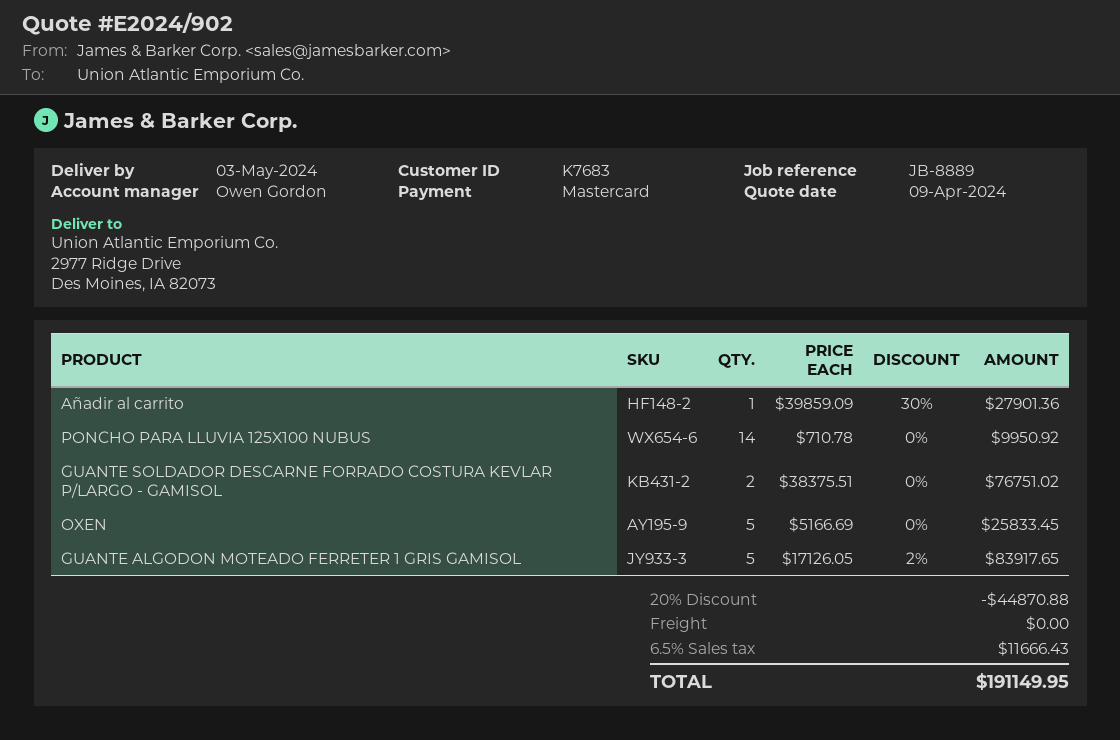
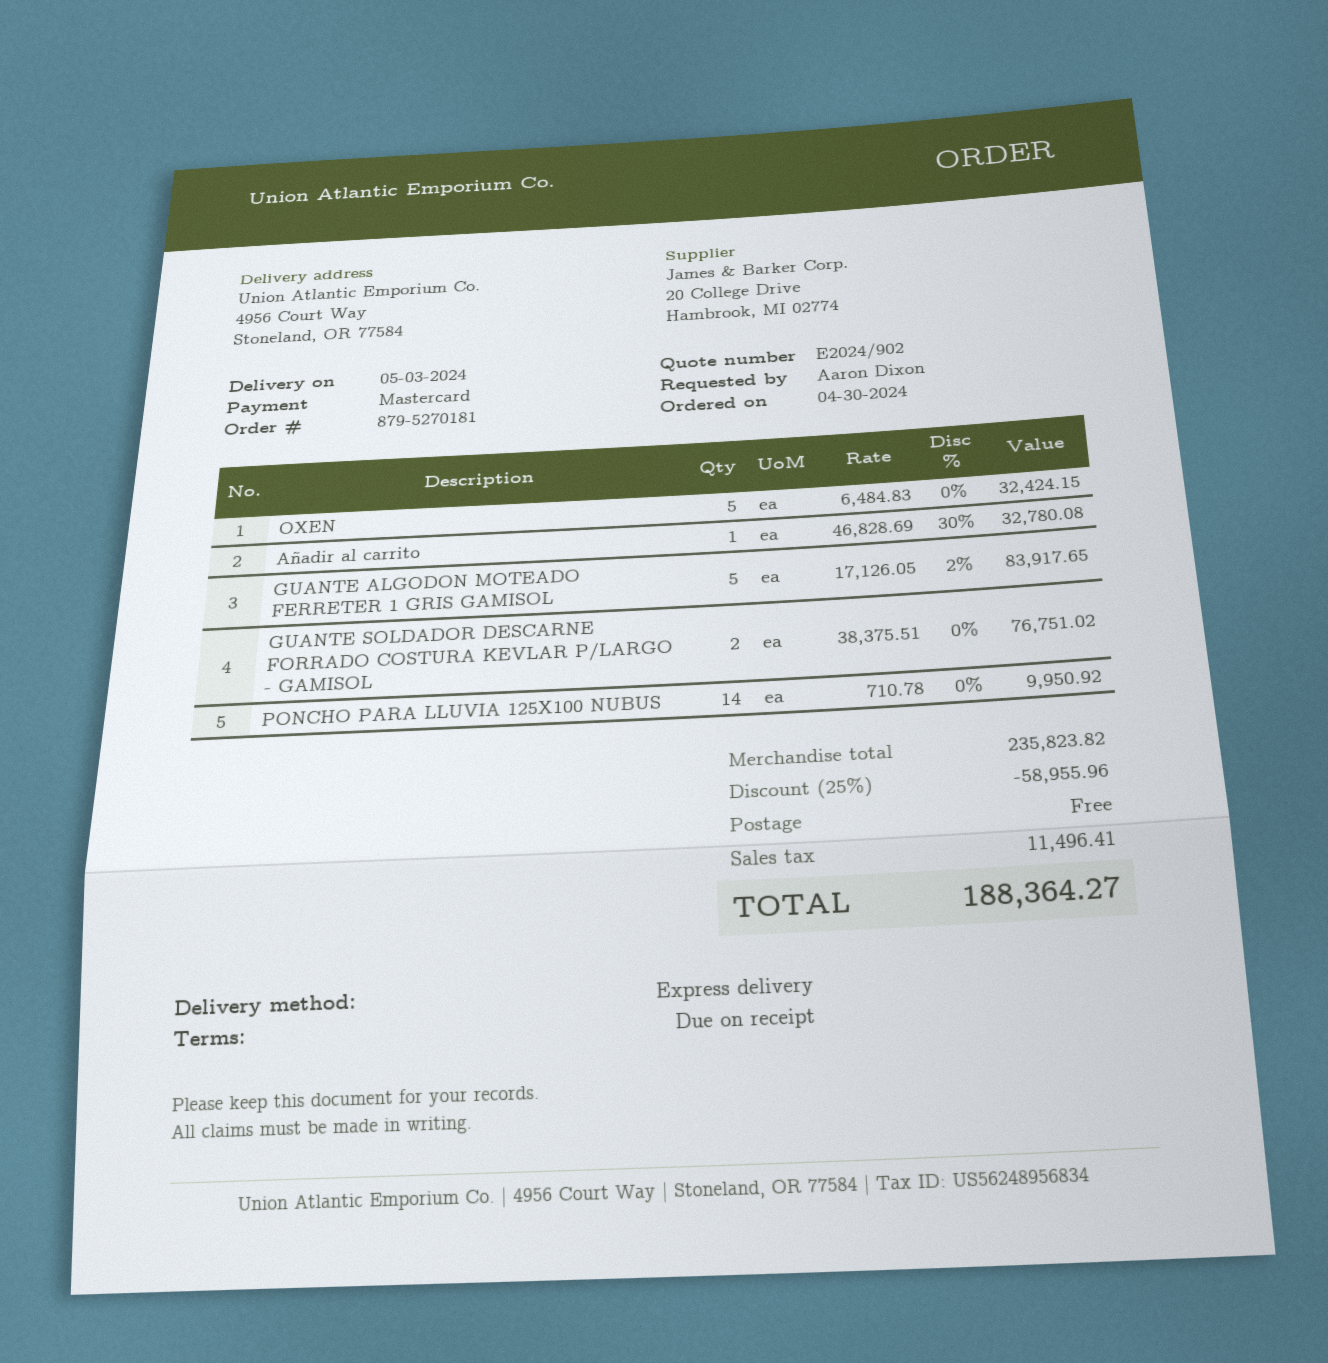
ship to: 2977 Ridge Drive, Des Moines, IA 82073 -> 4956 Court Way, Stoneland, OR 77584
Añadir al carrito: 1 x 39859.09 - 30% = 27901.36 -> 1 x 46828.69 - 30% = 32780.08
OXEN: 5 x 5166.69 = 25833.45 -> 5 x 6484.83 = 32424.15
discount: 20% = 44870.88 -> 25% = 58955.96
tax: 11666.43 -> 11496.41
total: 191149.95 -> 188364.27

